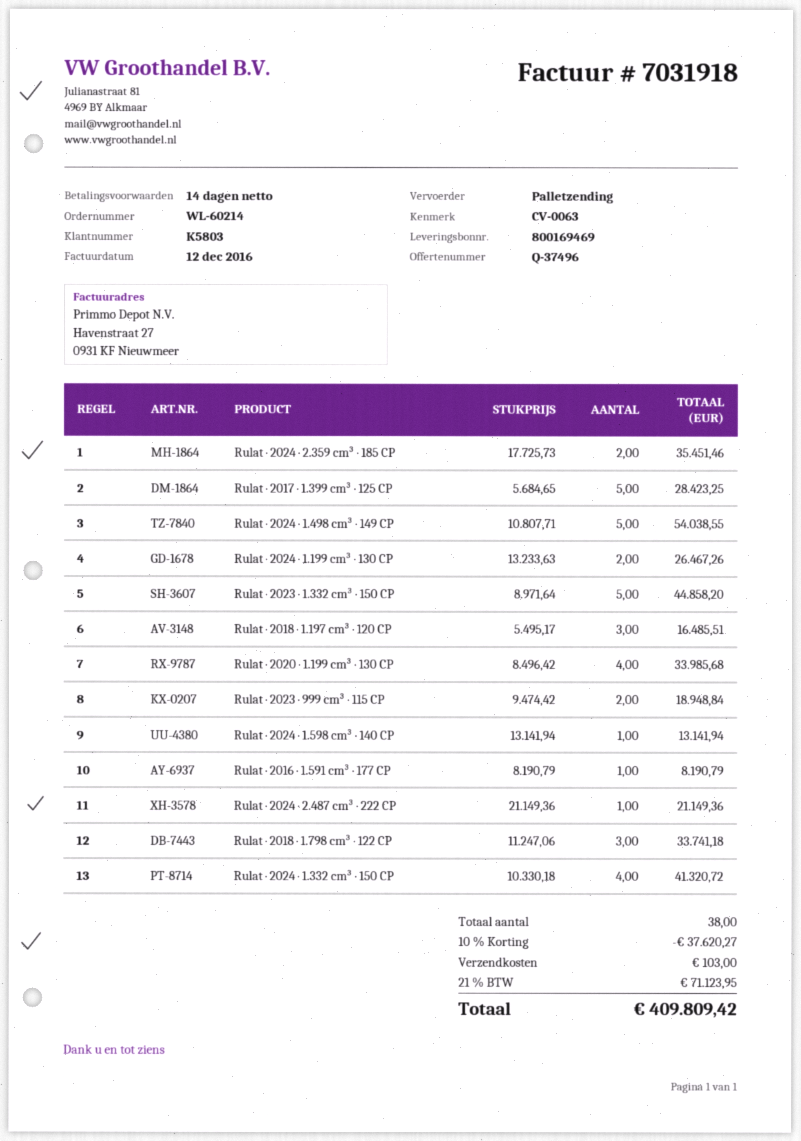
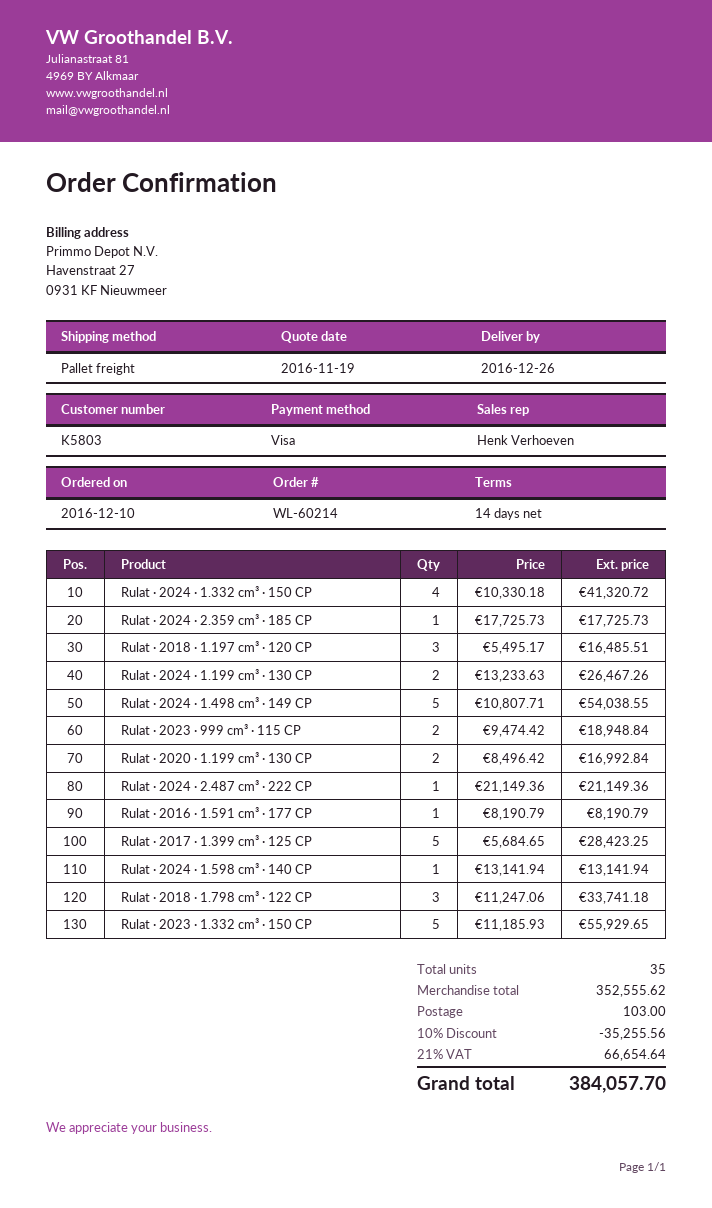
Rulat · 2024 · 2.359 cm³ · 185 CP: 2 x 17725.73 = 35451.46 -> 1 x 17725.73 = 17725.73
Rulat · 2023 · 1.332 cm³ · 150 CP: 5 x 8971.64 = 44858.20 -> 5 x 11185.93 = 55929.65
Rulat · 2020 · 1.199 cm³ · 130 CP: 4 x 8496.42 = 33985.68 -> 2 x 8496.42 = 16992.84
total quantity: 38 -> 35
discount: 10% = 37620.27 -> 10% = 35255.56
tax: 21% = 71123.95 -> 21% = 66654.64
total: 409809.42 -> 384057.70

